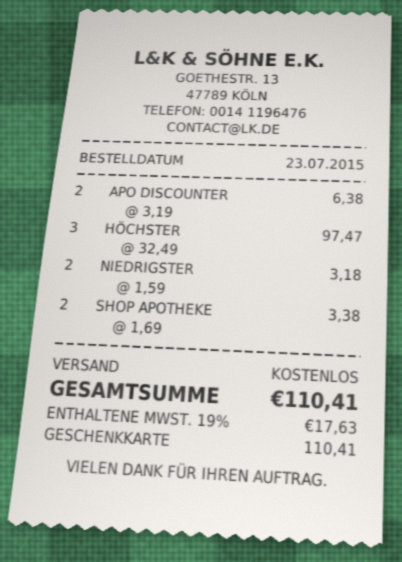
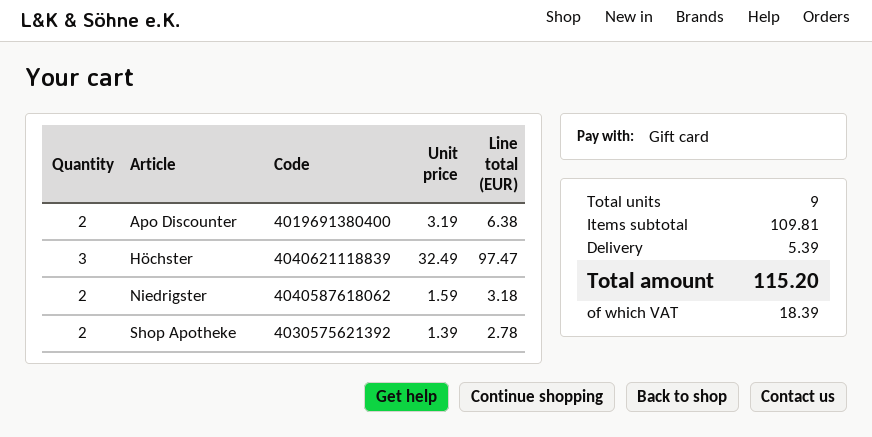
SHOP APOTHEKE: 2 x 1.69 = 3.38 -> 2 x 1.39 = 2.78
shipping: 0.00 -> 5.39
tax: 17.63 -> 18.39
total: 110.41 -> 115.20

